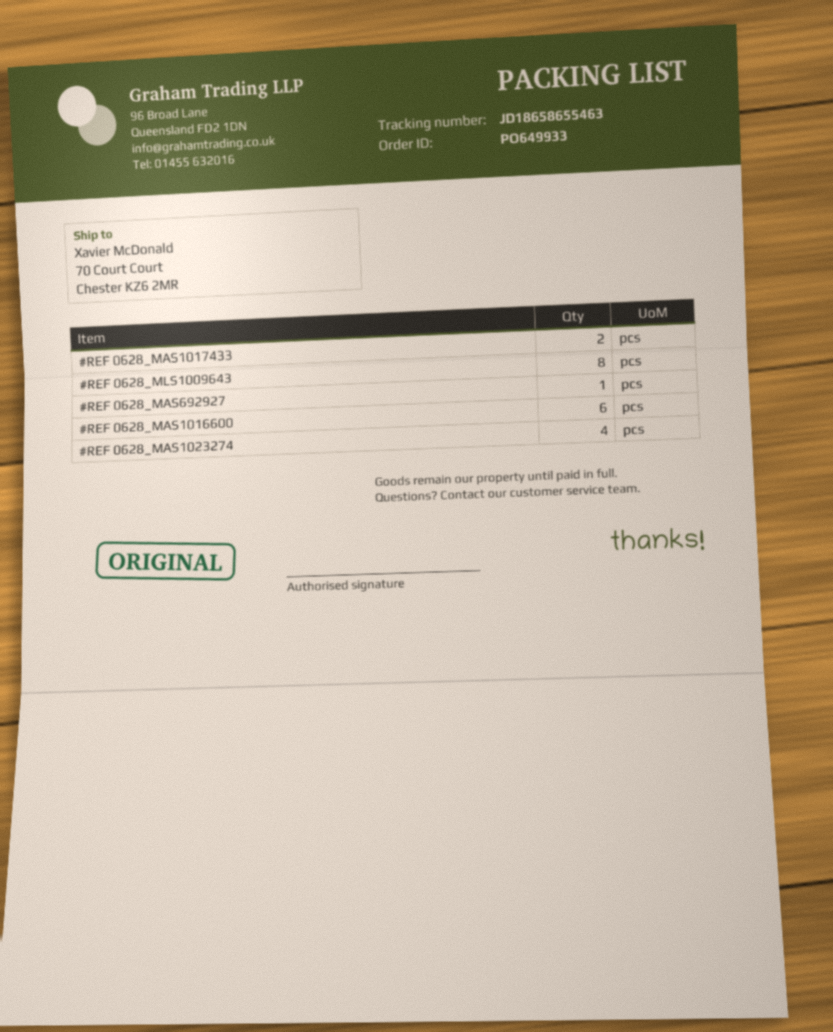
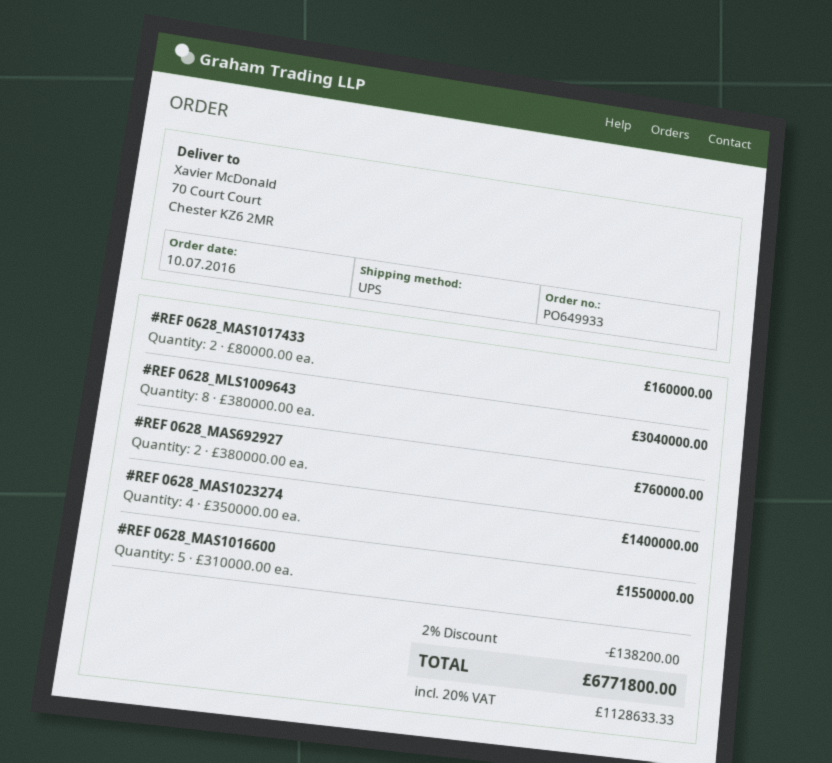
#REF 0628_MAS692927: 1 -> 2
#REF 0628_MAS1016600: 6 -> 5

